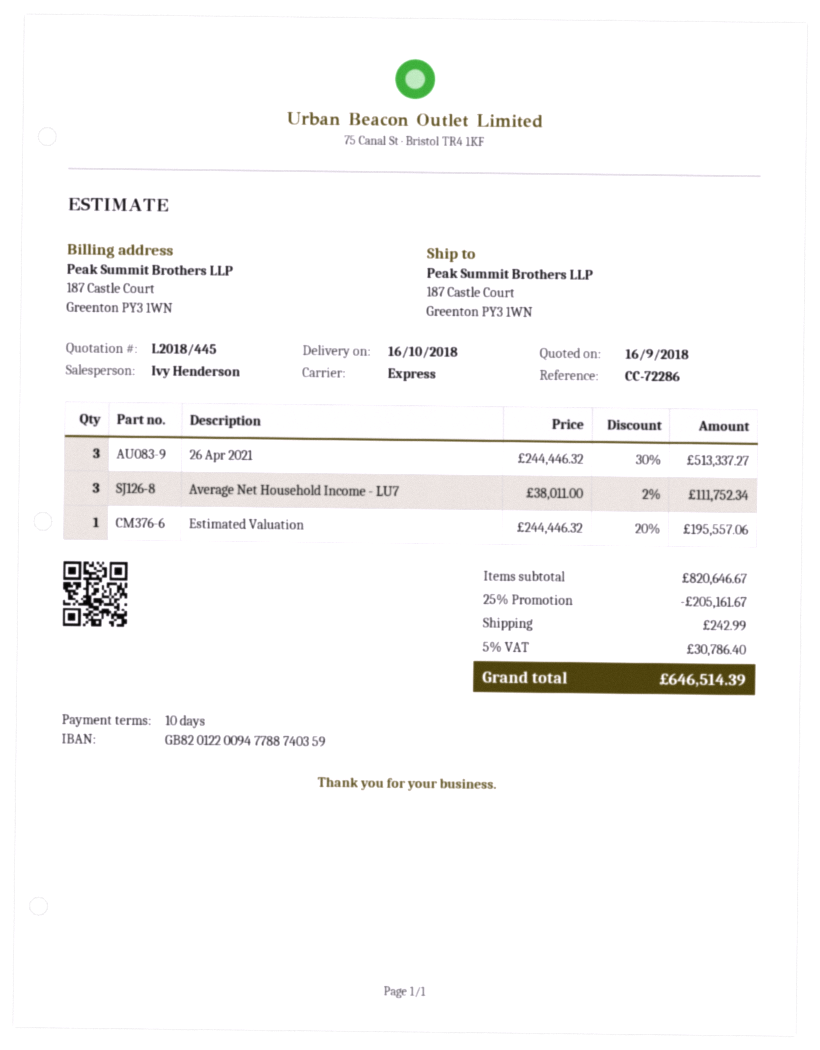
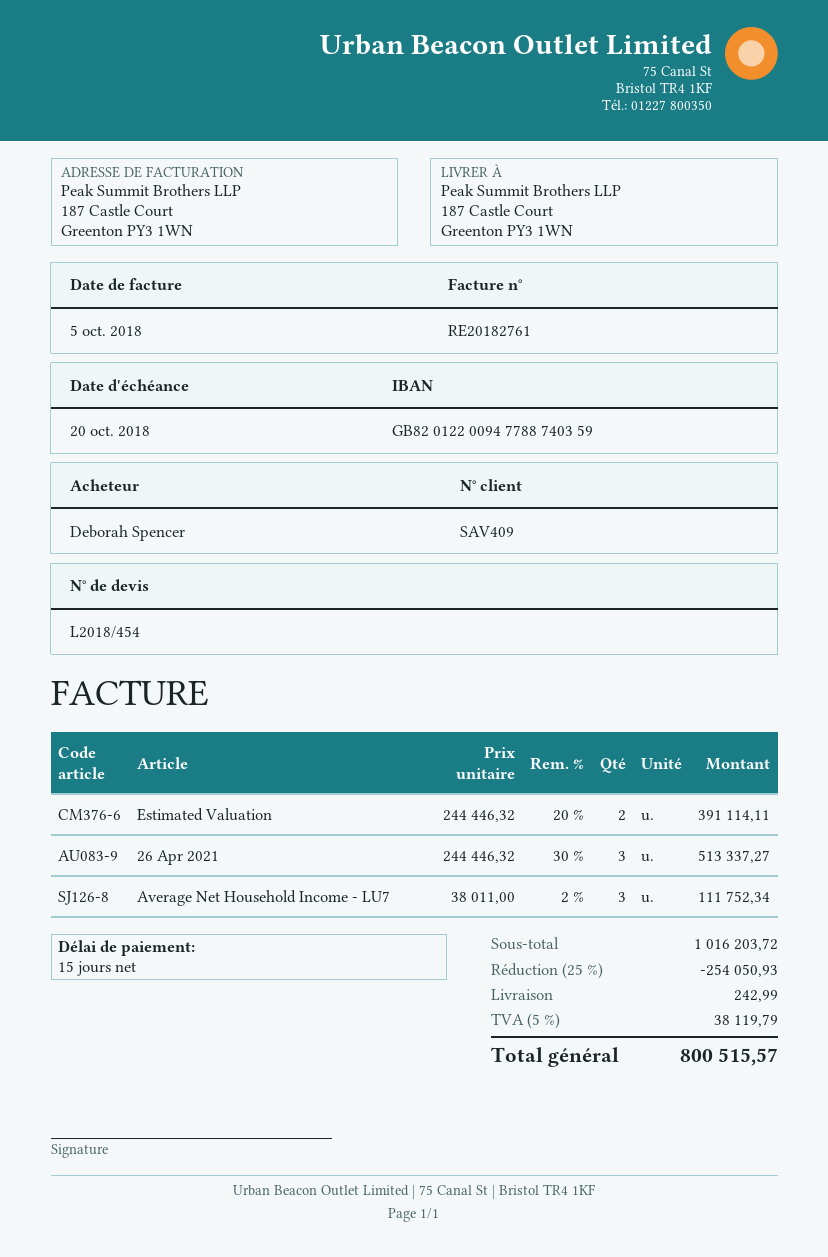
quote number: L2018/445 -> L2018/454
payment terms: 10 days -> 15 days
Estimated Valuation: 1 x 244446.32 - 20% = 195557.06 -> 2 x 244446.32 - 20% = 391114.11
subtotal: 820646.67 -> 1016203.72
discount: 25% = 205161.67 -> 25% = 254050.93
tax: 5% = 30786.40 -> 5% = 38119.79
total: 646514.39 -> 800515.57

